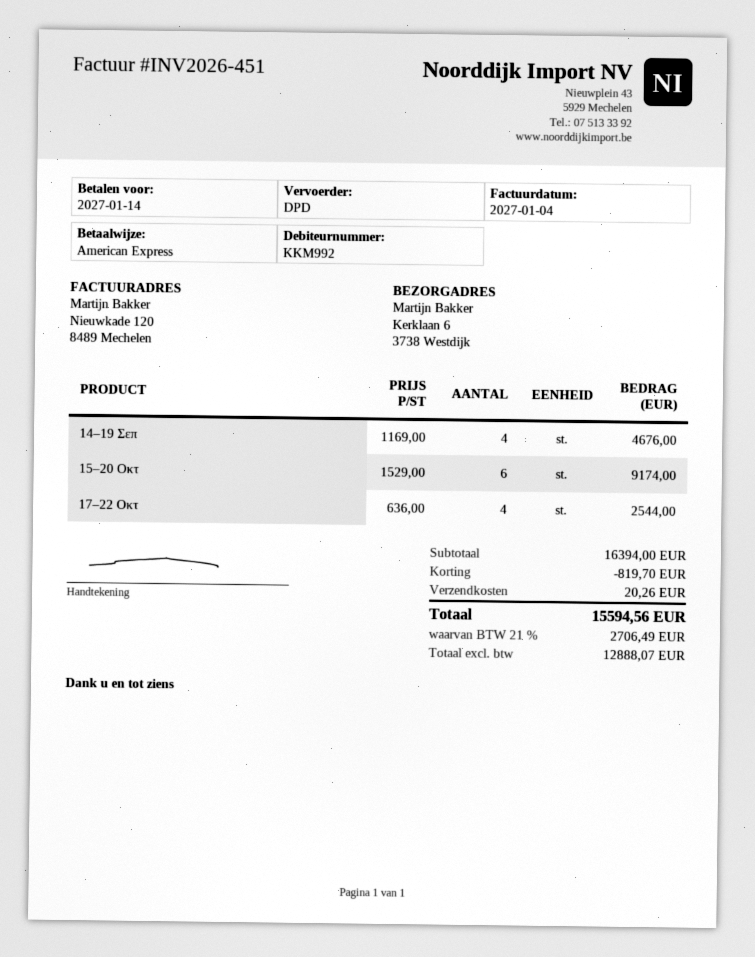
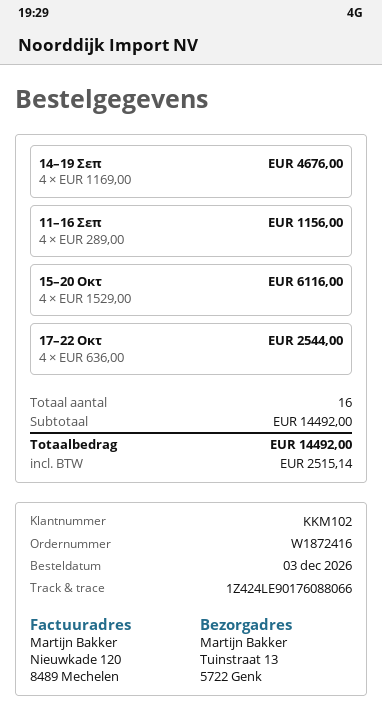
customer number: KKM992 -> KKM102
ship to: Kerklaan 6, 3738 Westdijk -> Tuinstraat 13, 5722 Genk
15–20 Οκτ: 6 x 1529.00 = 9174.00 -> 4 x 1529.00 = 6116.00
11–16 Σεπ: none -> 4 x 289.00 = 1156.00
subtotal: 16394.00 -> 14492.00
discount: 819.70 -> none
shipping: 20.26 -> none
tax: 2706.49 -> 2515.14
total: 15594.56 -> 14492.00

